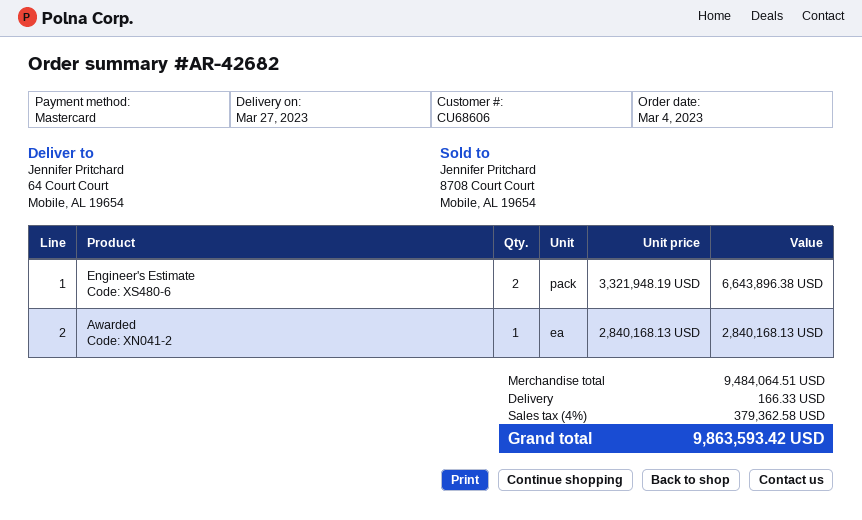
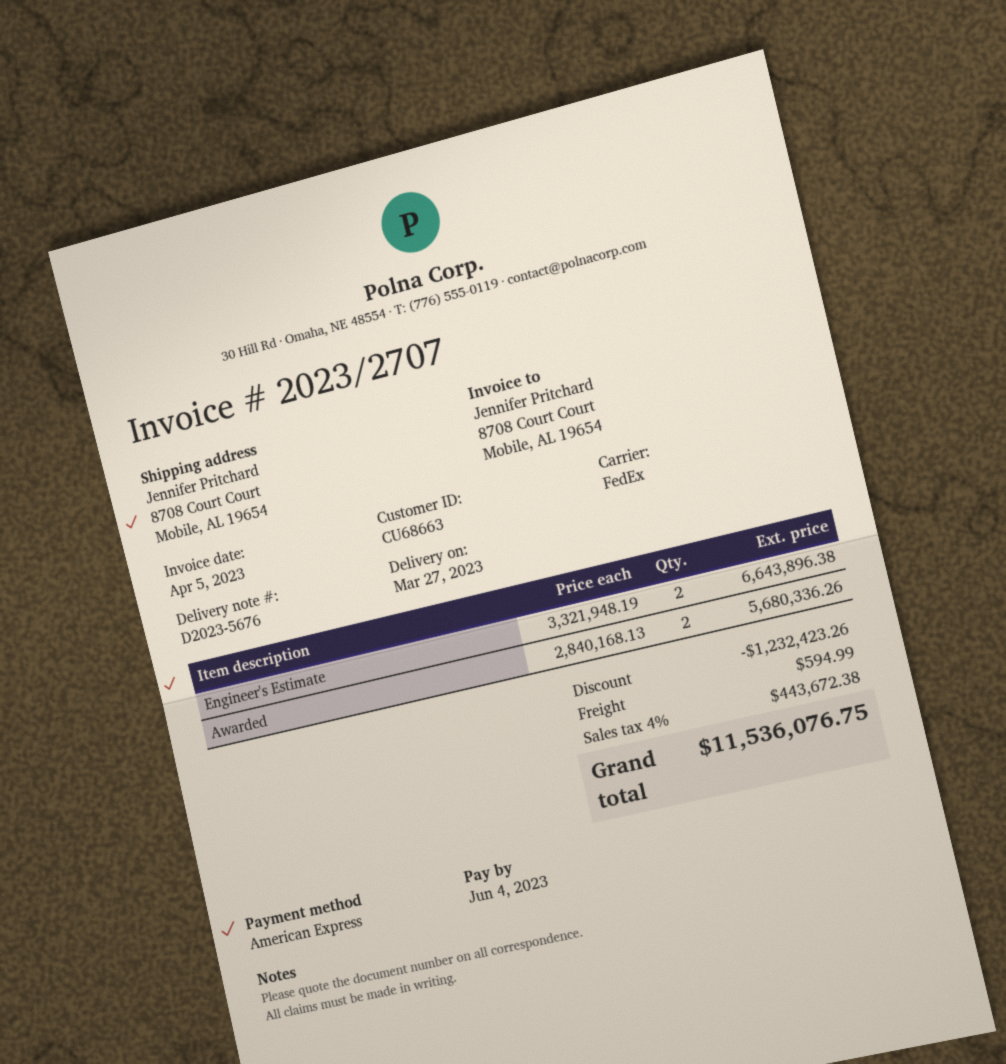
customer number: CU68606 -> CU68663
payment method: Mastercard -> American Express
ship to: 64 Court Court, Mobile, AL 19654 -> 8708 Court Court, Mobile, AL 19654
Awarded: 1 x 2840168.13 = 2840168.13 -> 2 x 2840168.13 = 5680336.26
discount: none -> 1232423.26
shipping: 166.33 -> 594.99
tax: 4% = 379362.58 -> 4% = 443672.38
total: 9863593.42 -> 11536076.75

